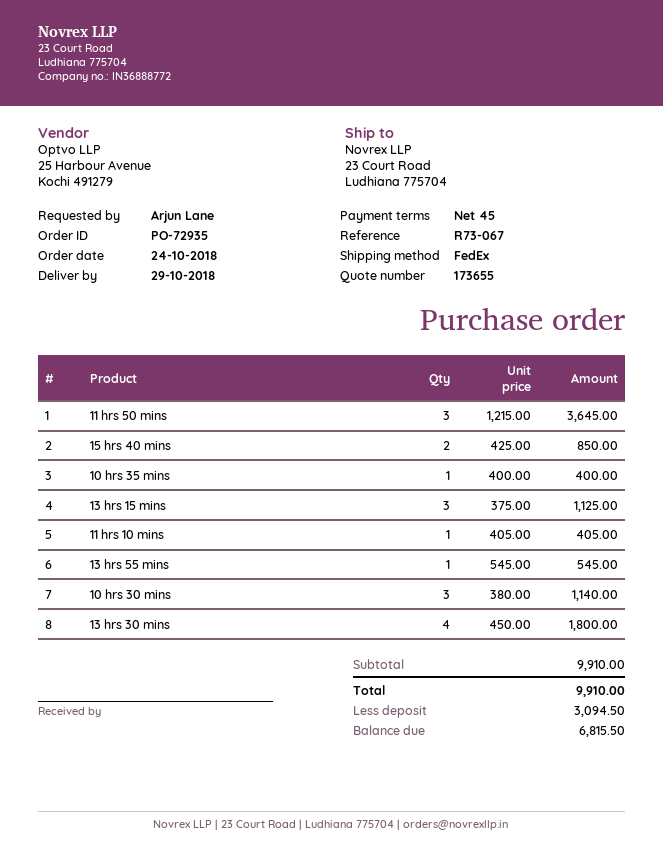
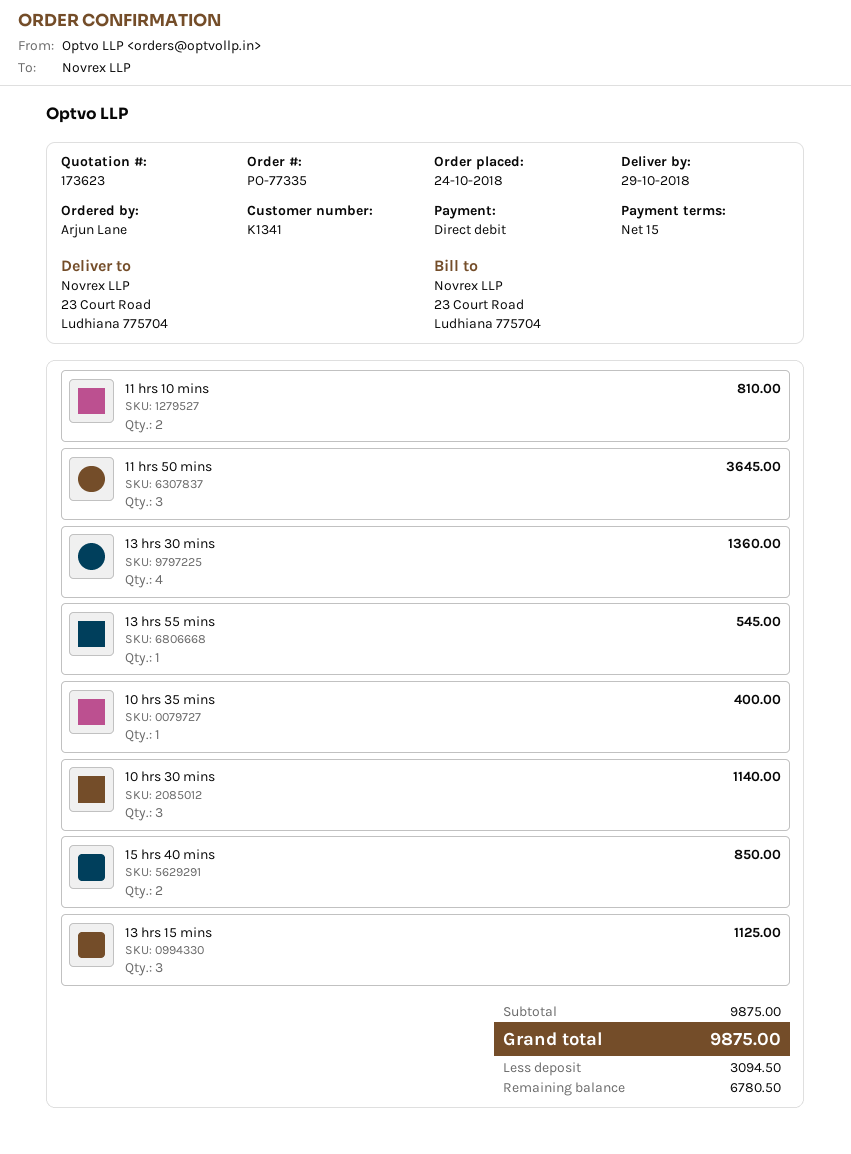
quote number: 173655 -> 173623
order number: PO-72935 -> PO-77335
payment terms: 45 days -> 15 days
11 hrs 10 mins: 1 for 405.00 -> 2 for 810.00
13 hrs 30 mins: 4 for 1800.00 -> 4 for 1360.00
subtotal: 9910.00 -> 9875.00
total: 9910.00 -> 9875.00
balance: 6815.50 -> 6780.50

